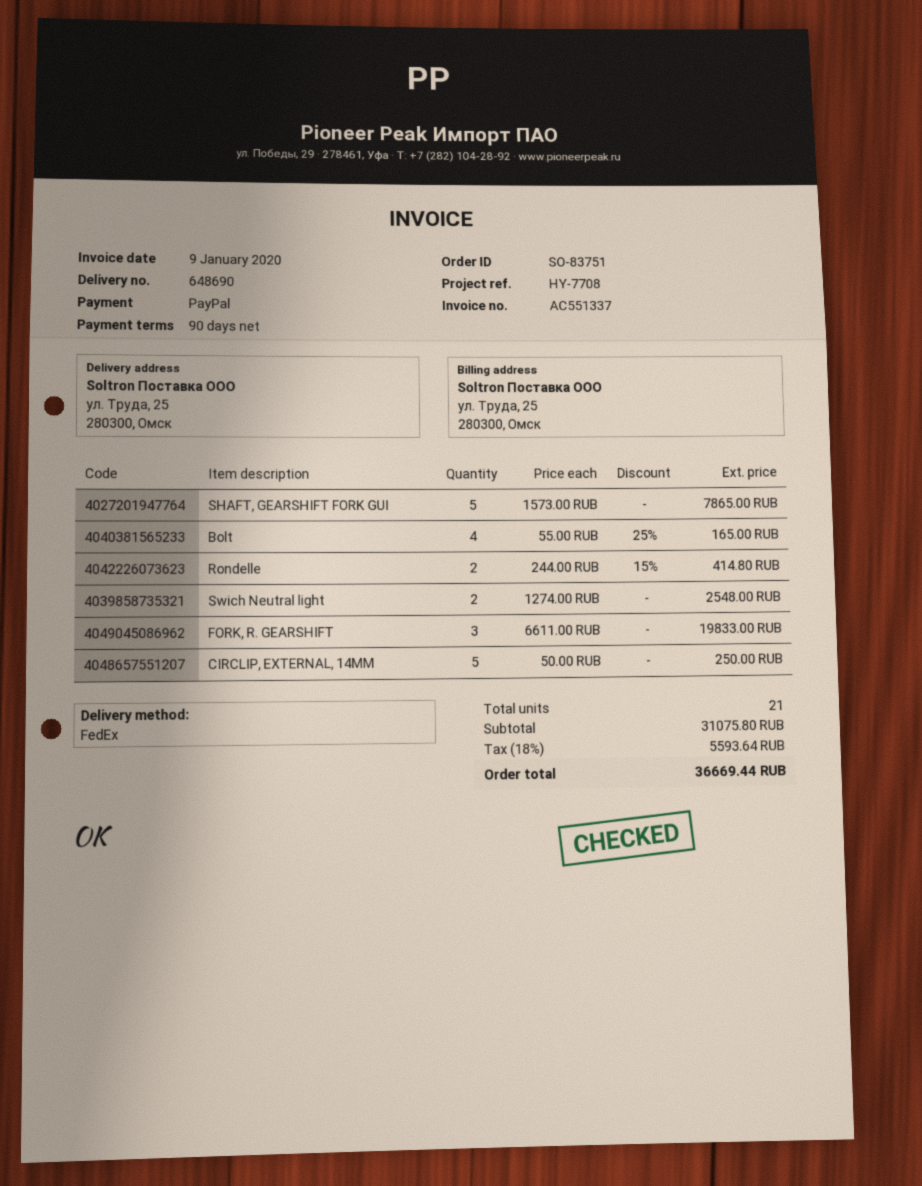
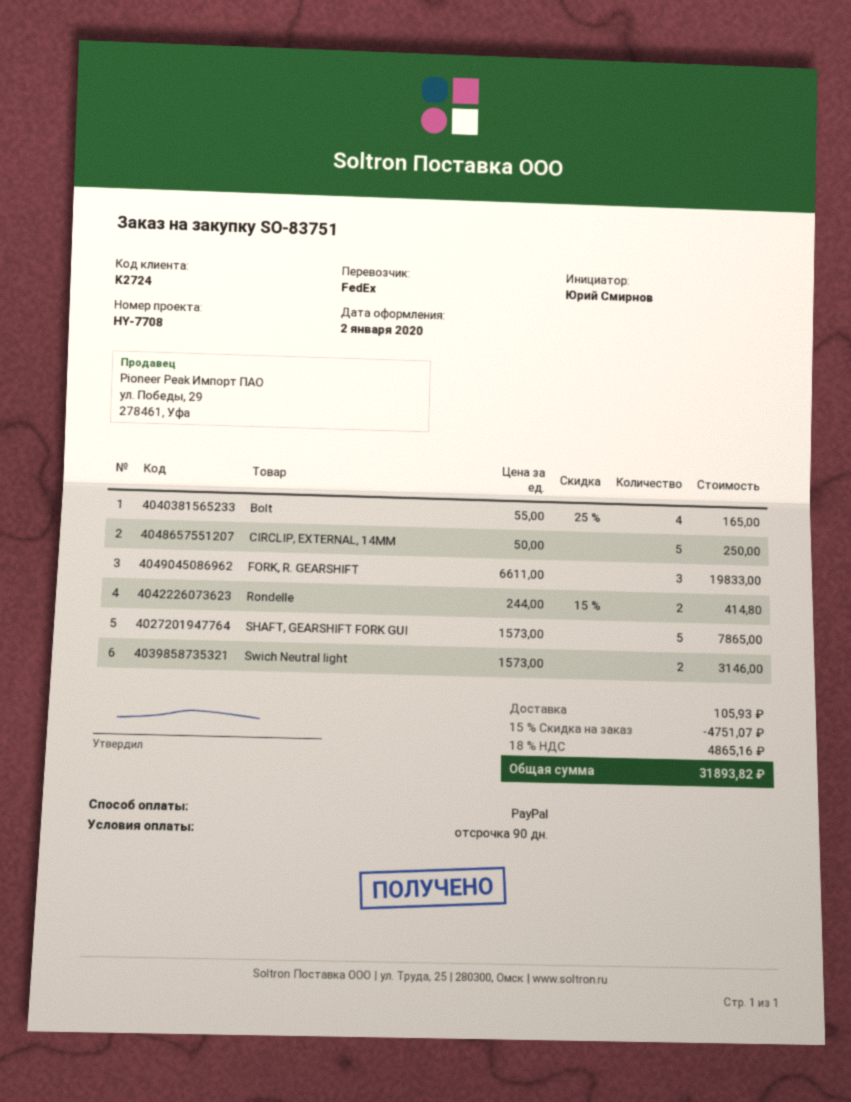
Swich Neutral light: 2 x 1274.00 = 2548.00 -> 2 x 1573.00 = 3146.00
discount: none -> 15% = 4751.07
shipping: none -> 105.93
tax: 18% = 5593.64 -> 18% = 4865.16
total: 36669.44 -> 31893.82

